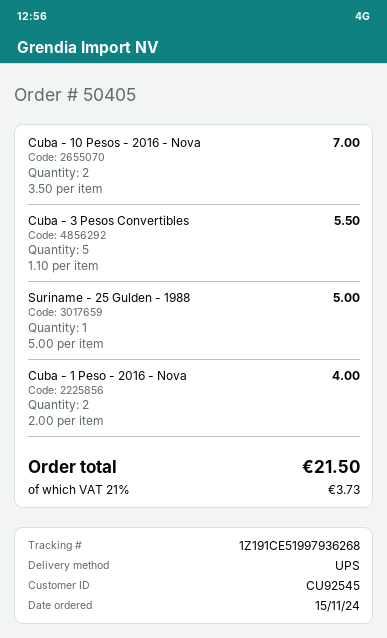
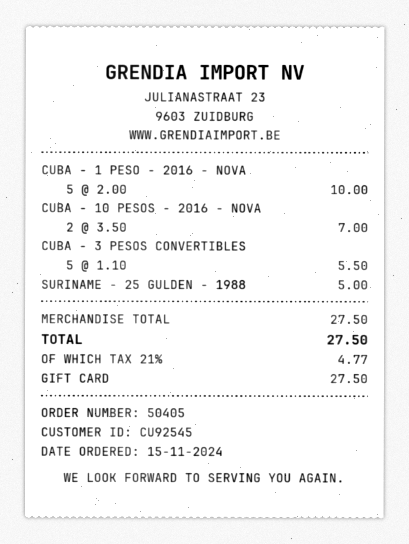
Cuba - 1 Peso - 2016 - Nova: 2 x 2.00 = 4.00 -> 5 x 2.00 = 10.00
tax: 21% = 3.73 -> 21% = 4.77
total: 21.50 -> 27.50

